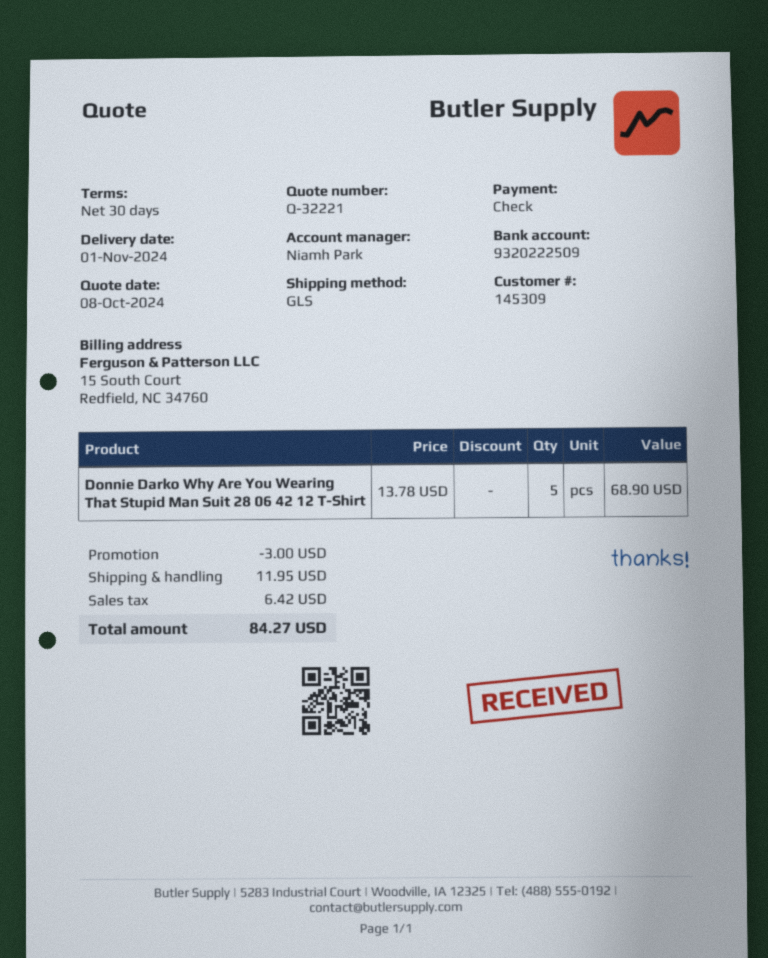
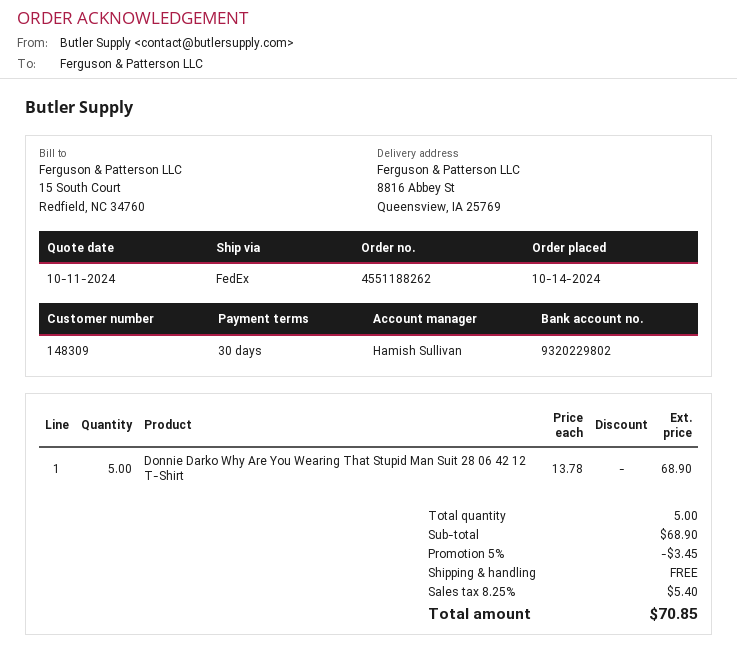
quote date: 2024-10-08 -> 2024-10-11
customer number: 145309 -> 148309
sales rep: Niamh Park -> Hamish Sullivan
bank account: 9320222509 -> 9320229802
shipping method: GLS -> FedEx
discount: 3.00 -> 3.45
shipping: 11.95 -> 0.00
tax: 6.42 -> 5.40
total: 84.27 -> 70.85

